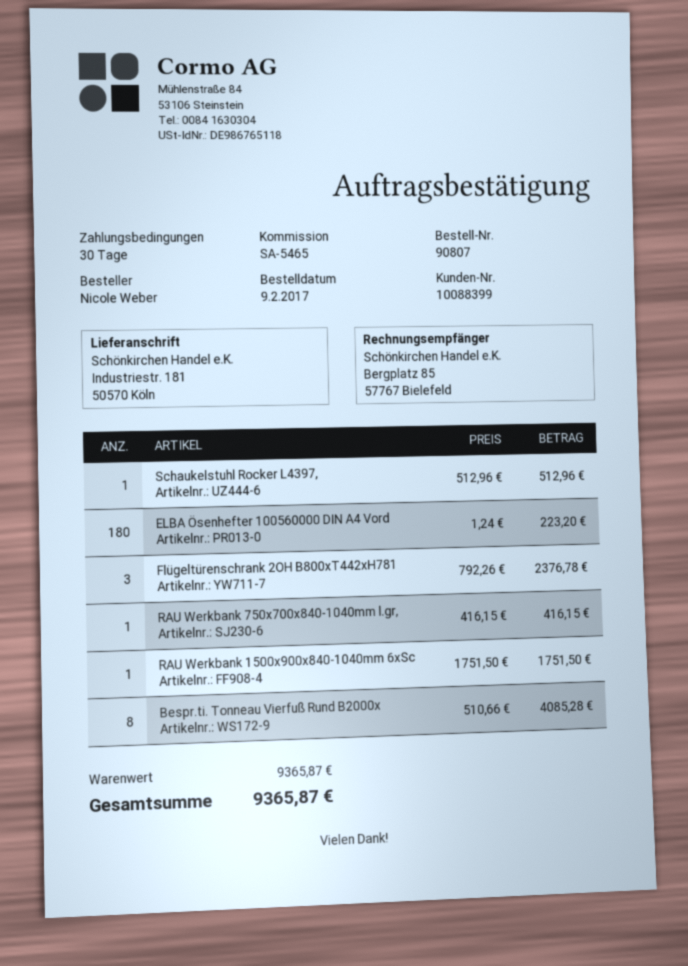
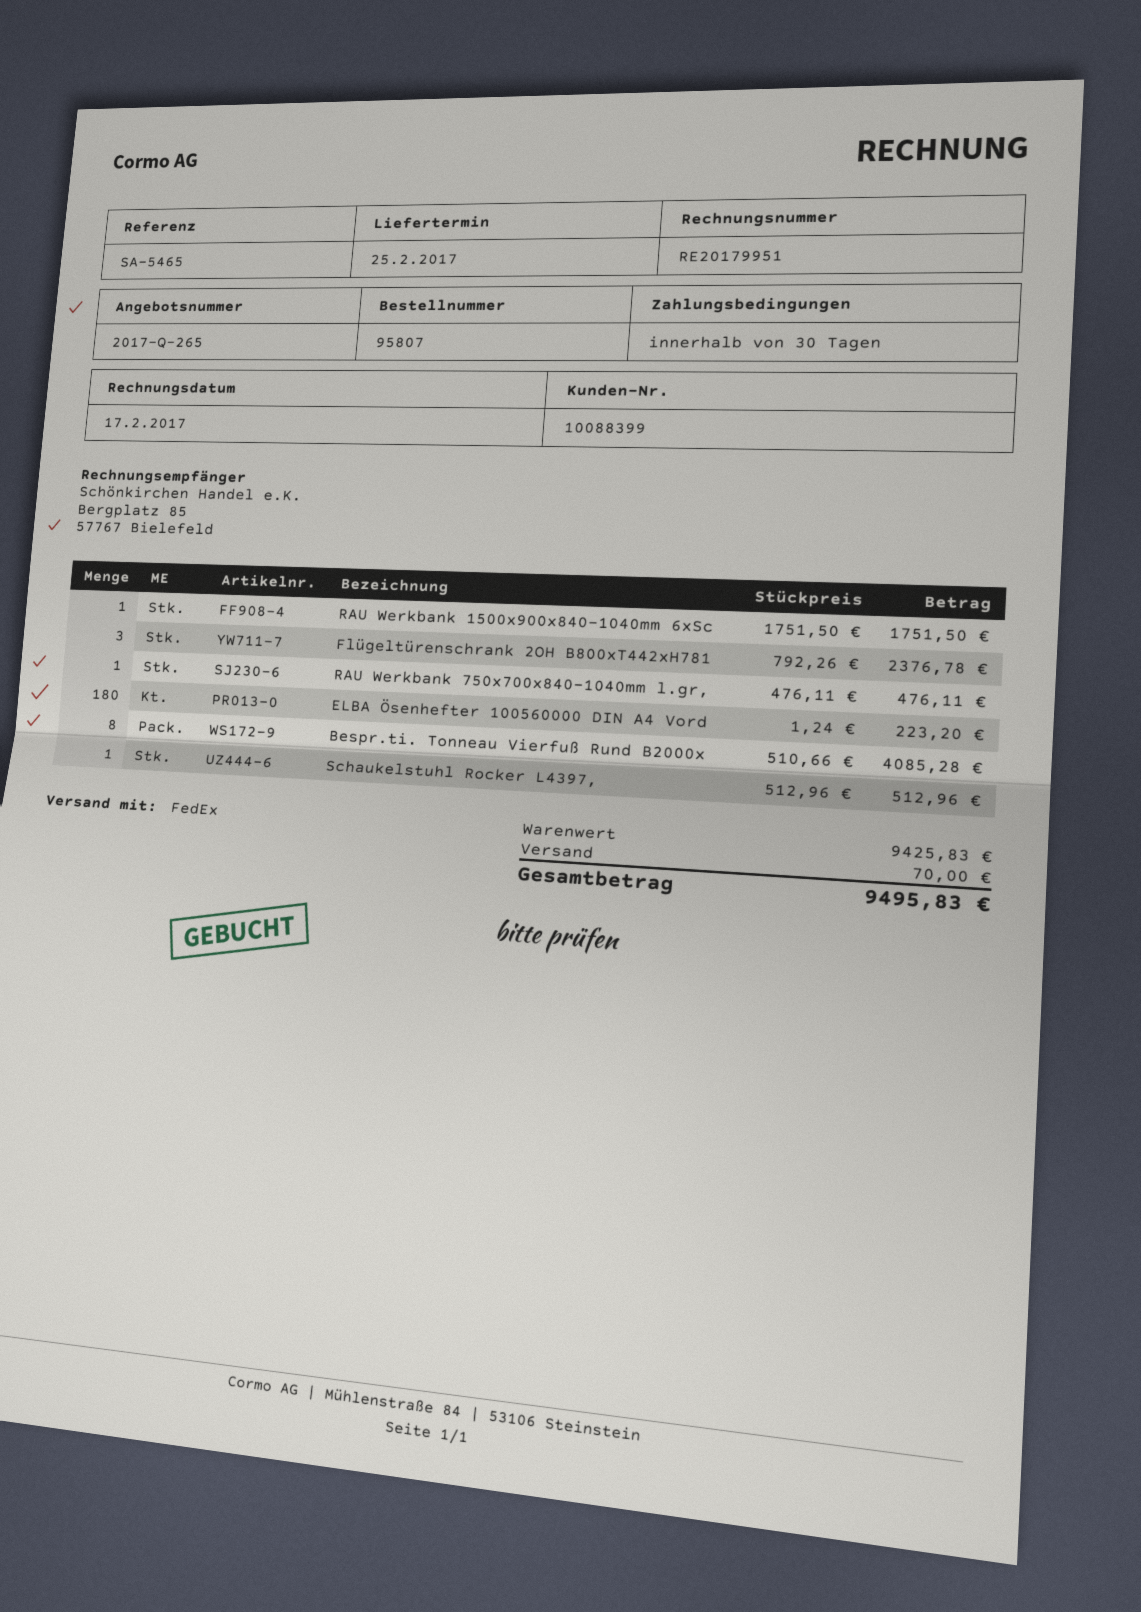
order number: 90807 -> 95807
RAU Werkbank 750x700x840-1040mm l.gr,: 1 x 416.15 = 416.15 -> 1 x 476.11 = 476.11
subtotal: 9365.87 -> 9425.83
shipping: none -> 70.00
total: 9365.87 -> 9495.83

